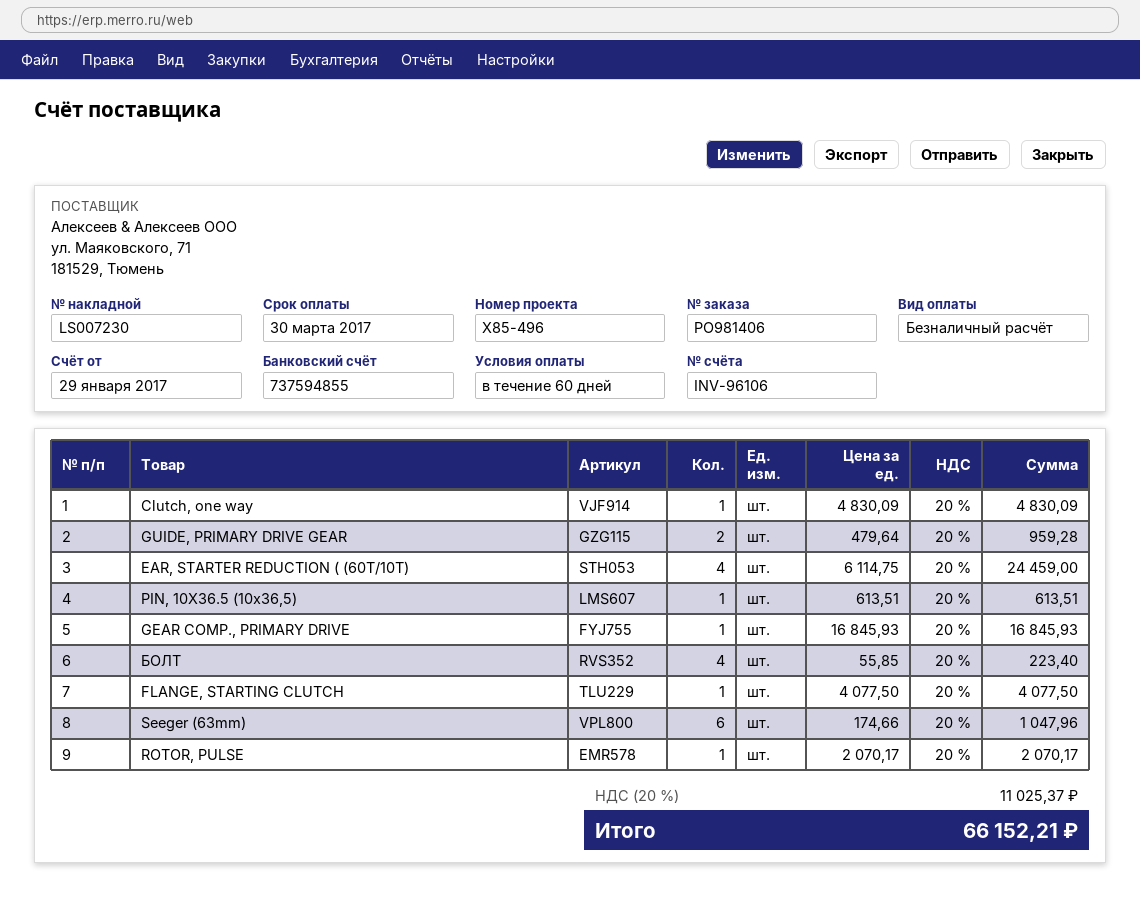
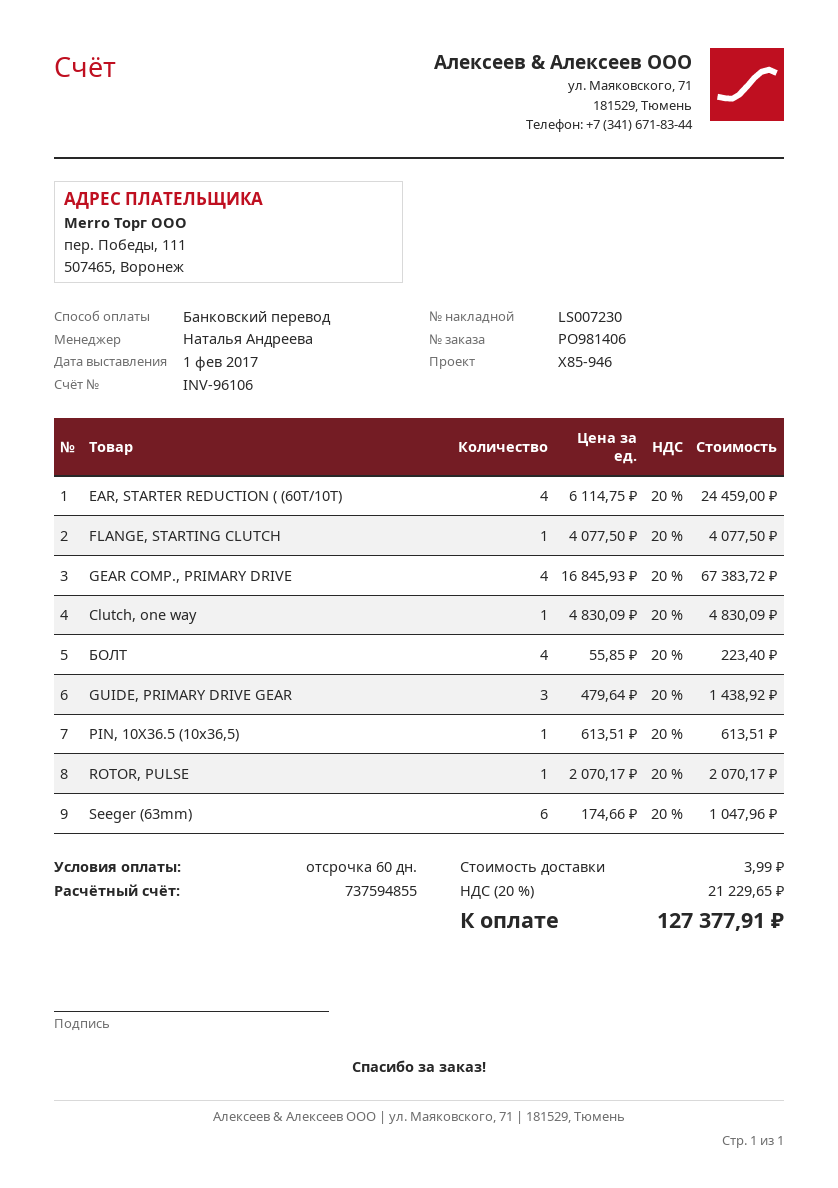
invoice date: 2017-01-29 -> 2017-02-01
reference: X85-496 -> X85-946
GUIDE, PRIMARY DRIVE GEAR: 2 x 479.64 = 959.28 -> 3 x 479.64 = 1438.92
GEAR COMP., PRIMARY DRIVE: 1 x 16845.93 = 16845.93 -> 4 x 16845.93 = 67383.72
shipping: none -> 3.99
tax: 20% = 11025.37 -> 20% = 21229.65
total: 66152.21 -> 127377.91

